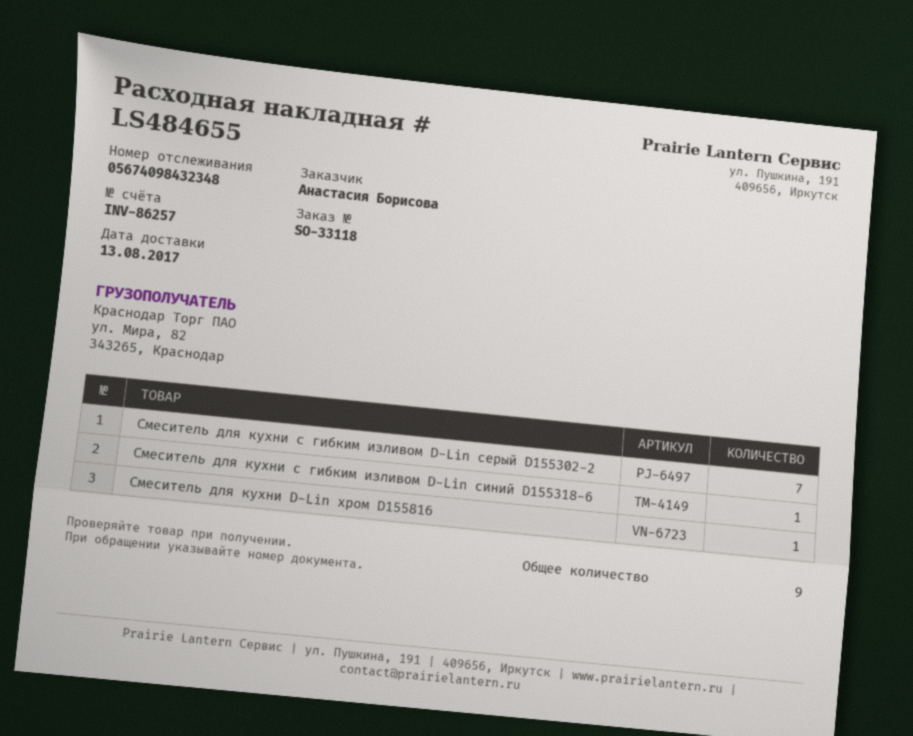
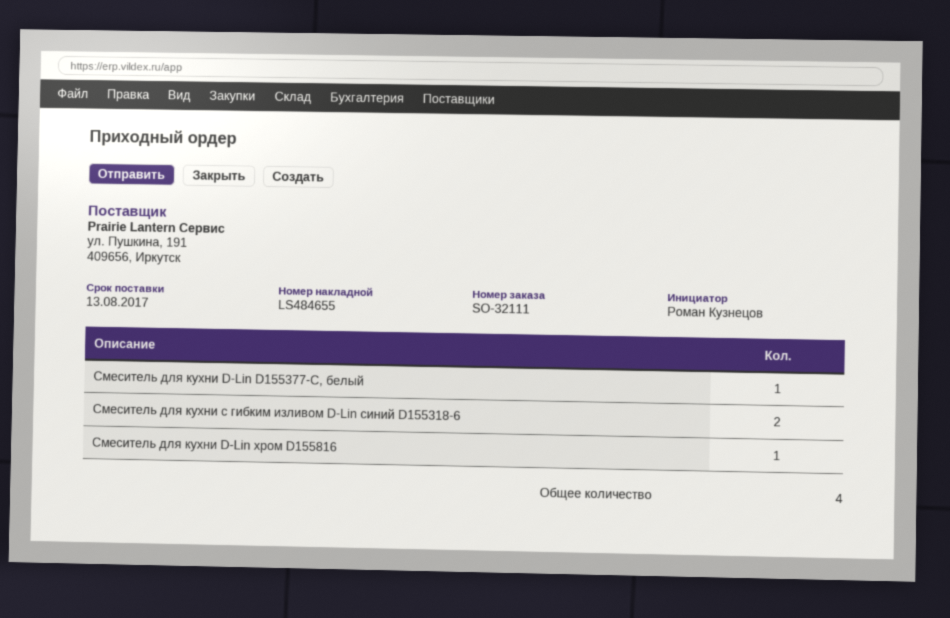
order number: SO-33118 -> SO-32111
ordered by: Анастасия Борисова -> Роман Кузнецов
Смеситель для кухни с гибким изливом D-Lin серый D155302-2: 7 -> none
Смеситель для кухни с гибким изливом D-Lin синий D155318-6: 1 -> 2
Смеситель для кухни D-Lin D155377-C, белый: none -> 1
total quantity: 9 -> 4

